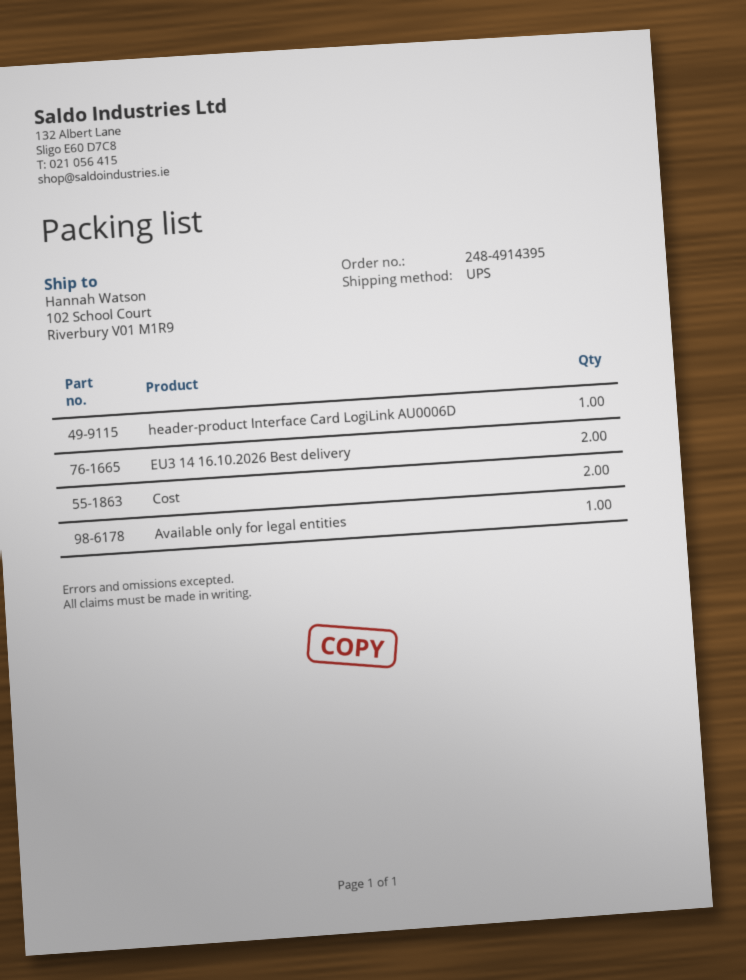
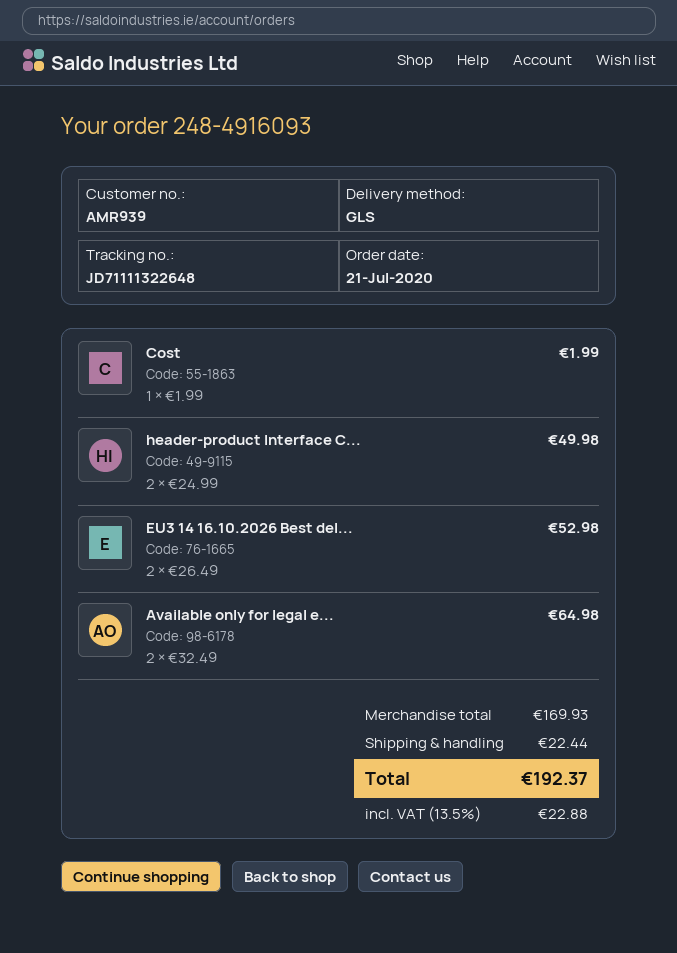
order number: 248-4914395 -> 248-4916093
shipping method: UPS -> GLS
header-product Interface Card LogiLink AU0006D: 1 -> 2
Cost: 2 -> 1
Available only for legal entities: 1 -> 2

